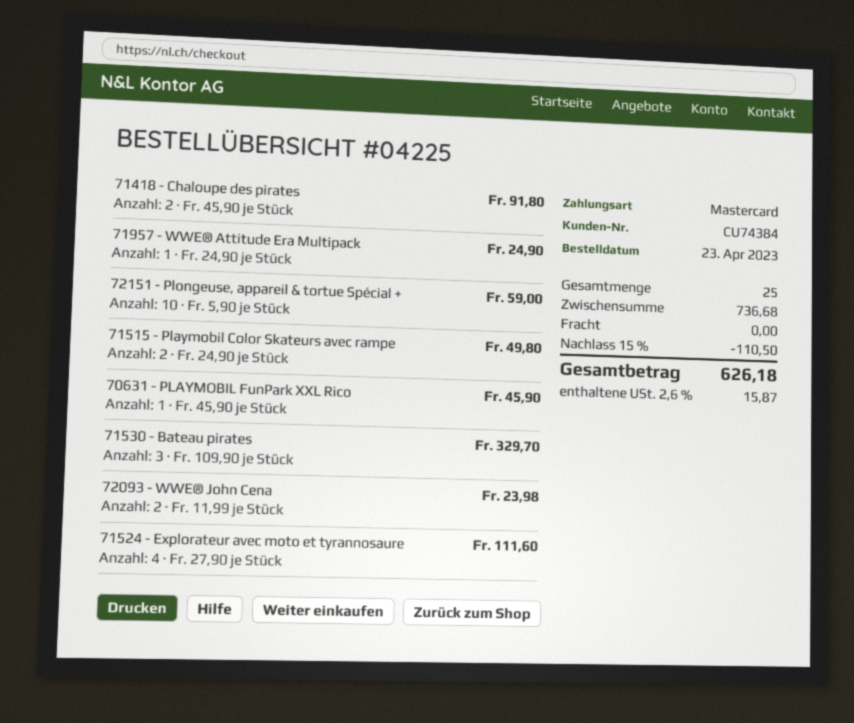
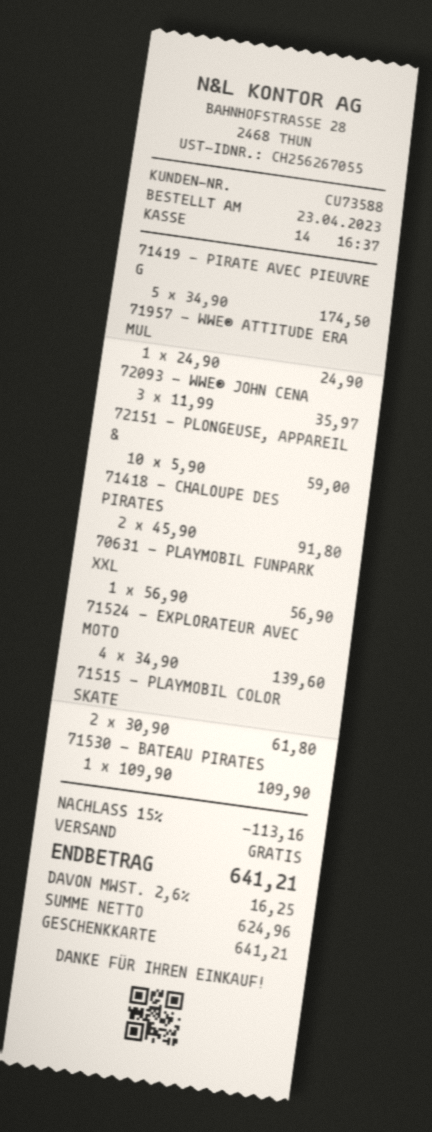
customer number: CU74384 -> CU73588
payment method: Mastercard -> gift card
71515 - Playmobil Color Skateurs avec rampe: 2 x 24.90 = 49.80 -> 2 x 30.90 = 61.80
70631 - PLAYMOBIL FunPark XXL Rico: 1 x 45.90 = 45.90 -> 1 x 56.90 = 56.90
71530 - Bateau pirates: 3 x 109.90 = 329.70 -> 1 x 109.90 = 109.90
72093 - WWE® John Cena: 2 x 11.99 = 23.98 -> 3 x 11.99 = 35.97
71524 - Explorateur avec moto et tyrannosaure: 4 x 27.90 = 111.60 -> 4 x 34.90 = 139.60
71419 - PIRATE AVEC PIEUVRE G: none -> 5 x 34.90 = 174.50
discount: 15% = 110.50 -> 15% = 113.16
tax: 2.6% = 15.87 -> 2.6% = 16.25
total: 626.18 -> 641.21

